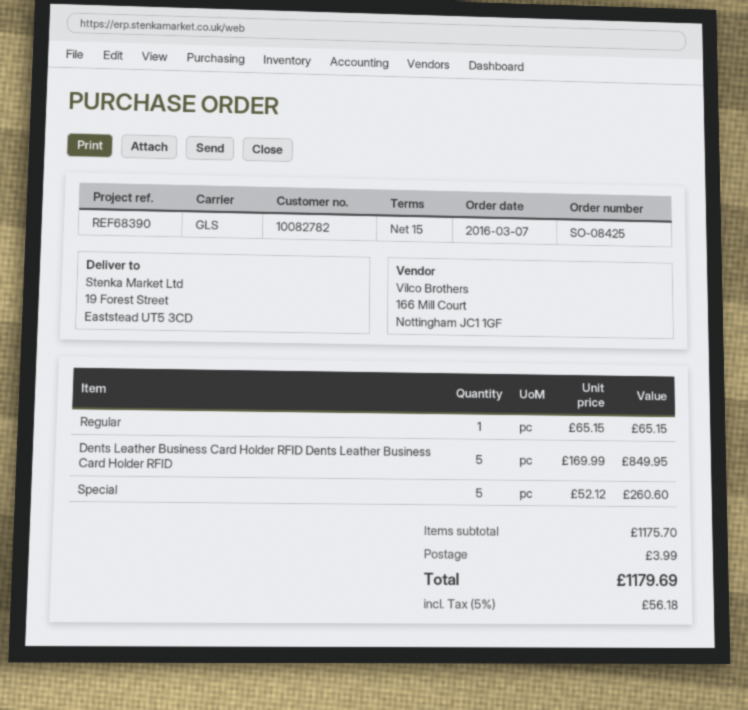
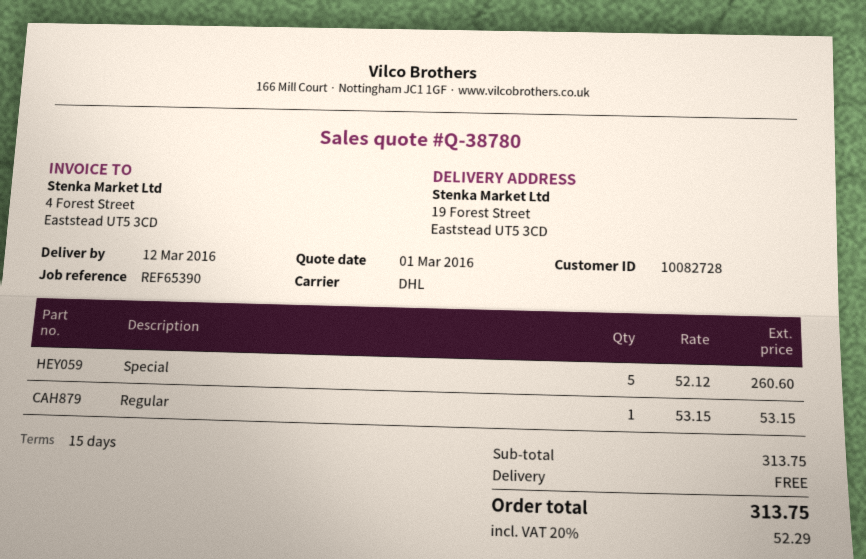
customer number: 10082782 -> 10082728
reference: REF68390 -> REF65390
shipping method: GLS -> DHL
Regular: 1 x 65.15 = 65.15 -> 1 x 53.15 = 53.15
Dents Leather Business Card Holder RFID Dents Leather Business Card Holder RFID: 5 x 169.99 = 849.95 -> none
subtotal: 1175.70 -> 313.75
shipping: 3.99 -> 0.00
tax: 5% = 56.18 -> 20% = 52.29
total: 1179.69 -> 313.75

